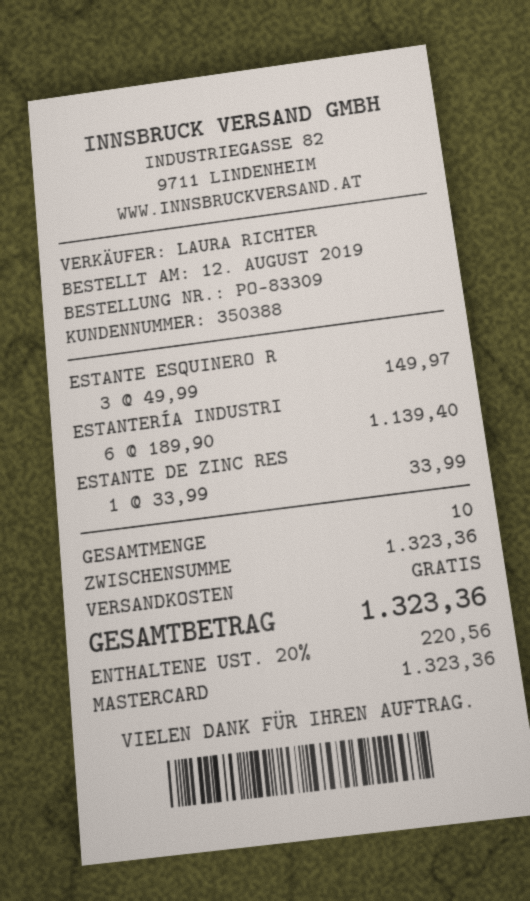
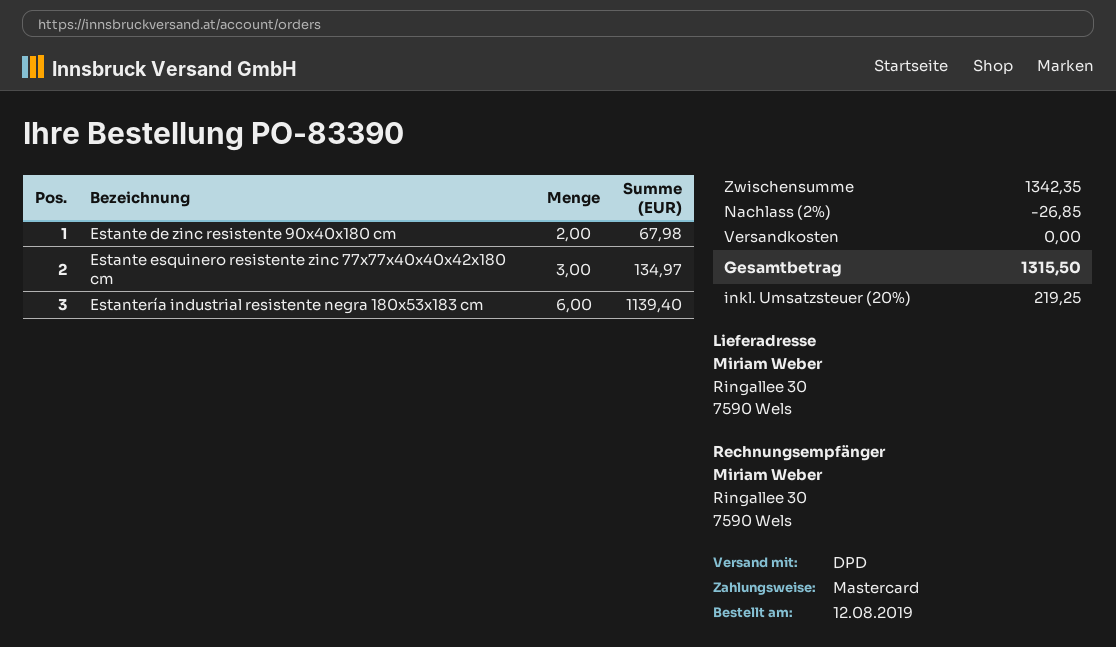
order number: PO-83309 -> PO-83390
ESTANTE ESQUINERO R: 3 for 149.97 -> 3 for 134.97
ESTANTE DE ZINC RES: 1 for 33.99 -> 2 for 67.98
subtotal: 1323.36 -> 1342.35
discount: none -> 2% = 26.85
tax: 20% = 220.56 -> 20% = 219.25
total: 1323.36 -> 1315.50

